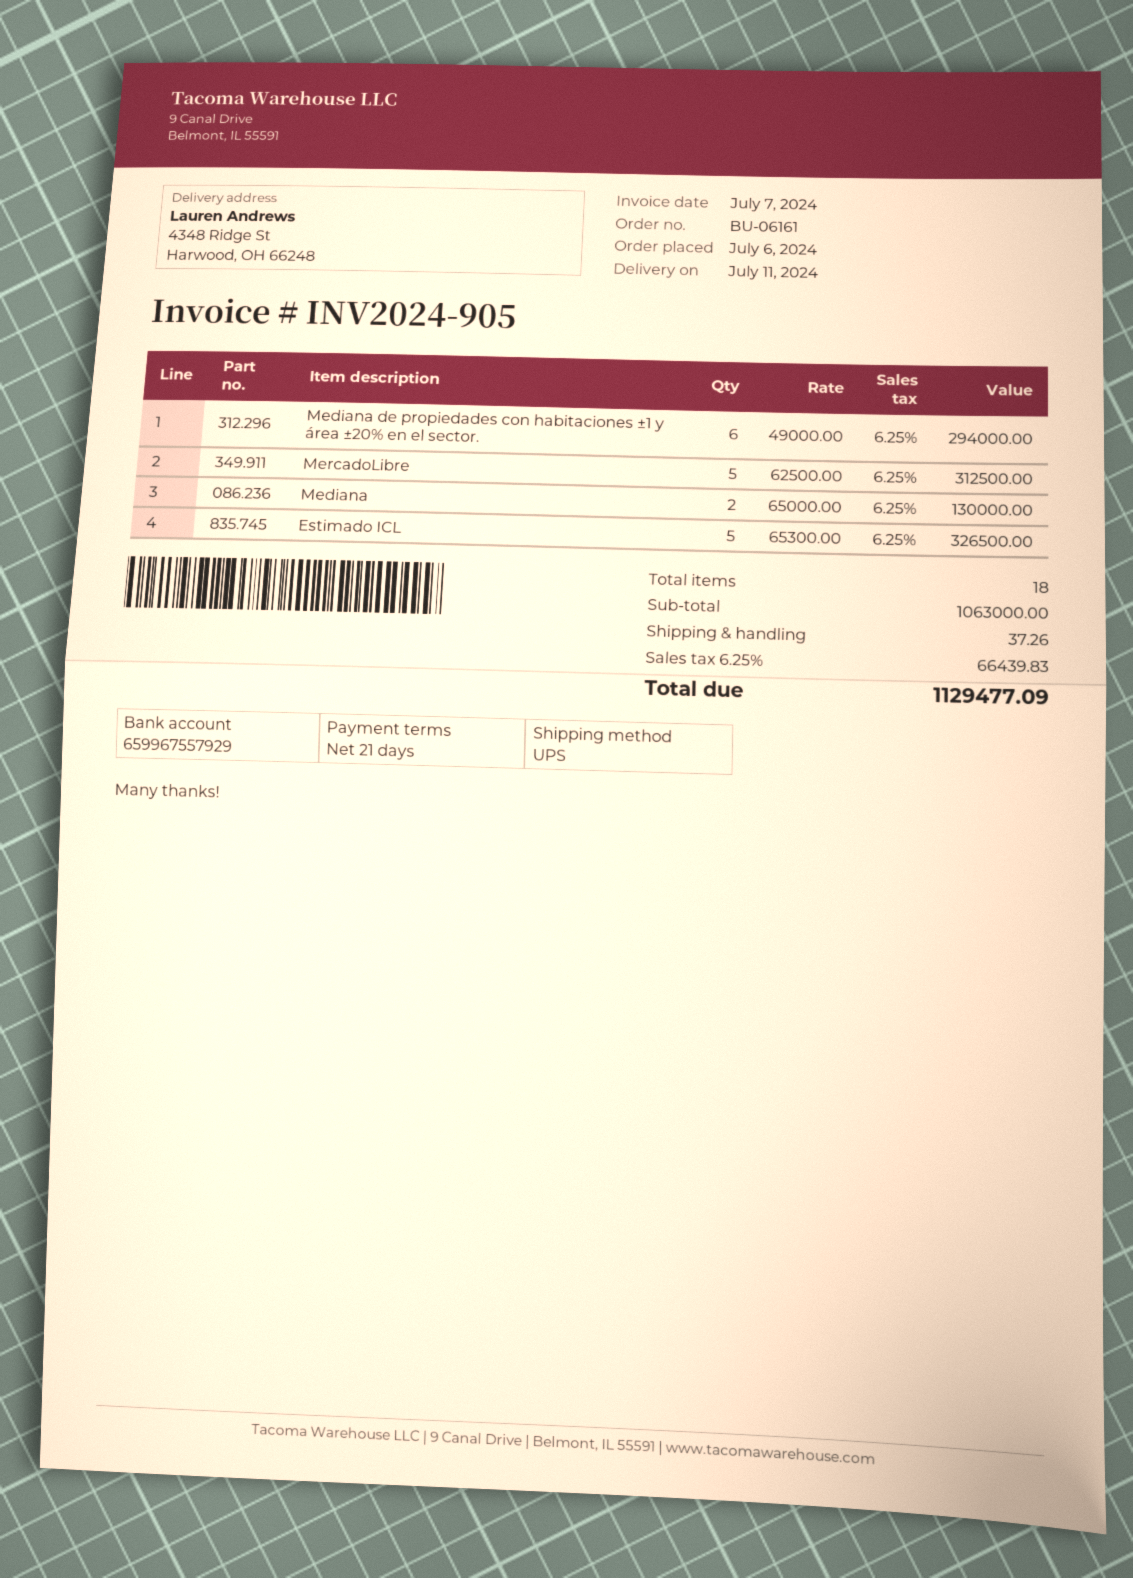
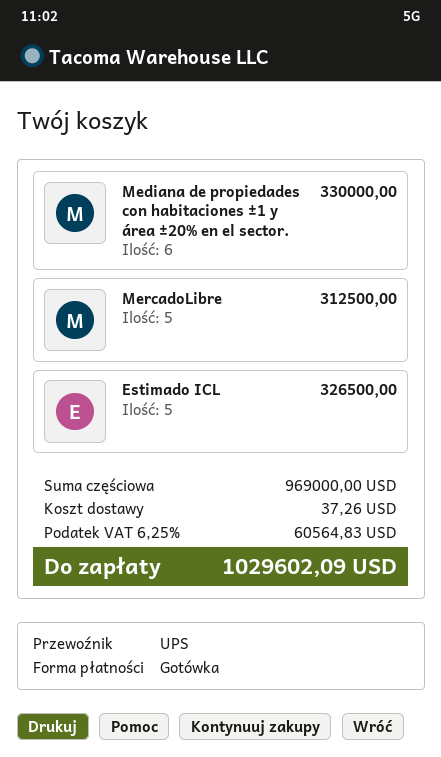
Mediana de propiedades con habitaciones ±1 y área ±20% en el sector.: 6 for 294000.00 -> 6 for 330000.00
Mediana: 2 for 130000.00 -> none
subtotal: 1063000.00 -> 969000.00
tax: 6.25% = 66439.83 -> 6.25% = 60564.83
total: 1129477.09 -> 1029602.09

